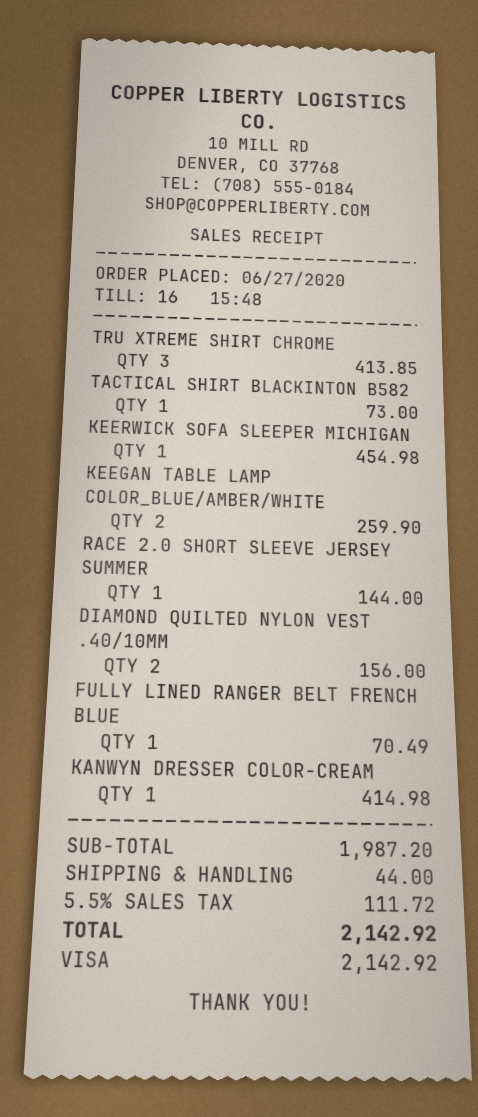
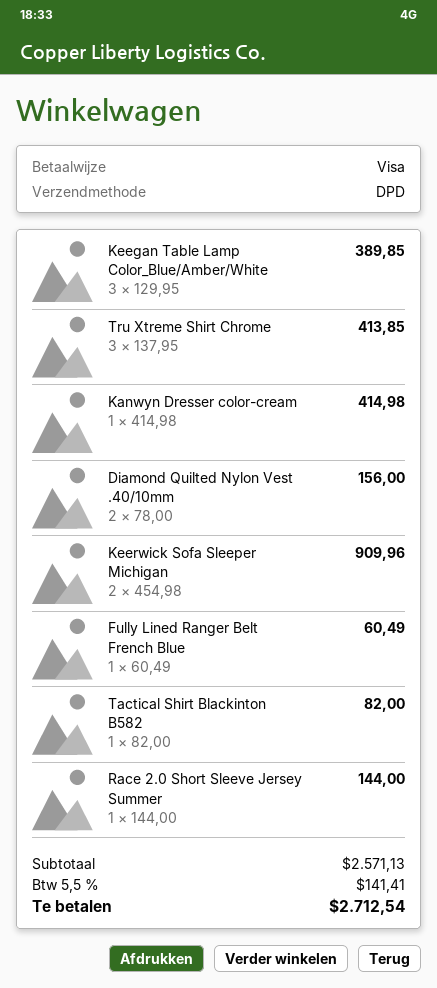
TACTICAL SHIRT BLACKINTON B582: 1 for 73.00 -> 1 for 82.00
KEERWICK SOFA SLEEPER MICHIGAN: 1 for 454.98 -> 2 for 909.96
KEEGAN TABLE LAMP COLOR_BLUE/AMBER/WHITE: 2 for 259.90 -> 3 for 389.85
FULLY LINED RANGER BELT FRENCH BLUE: 1 for 70.49 -> 1 for 60.49
subtotal: 1987.20 -> 2571.13
shipping: 44.00 -> none
tax: 5.5% = 111.72 -> 5.5% = 141.41
total: 2142.92 -> 2712.54

